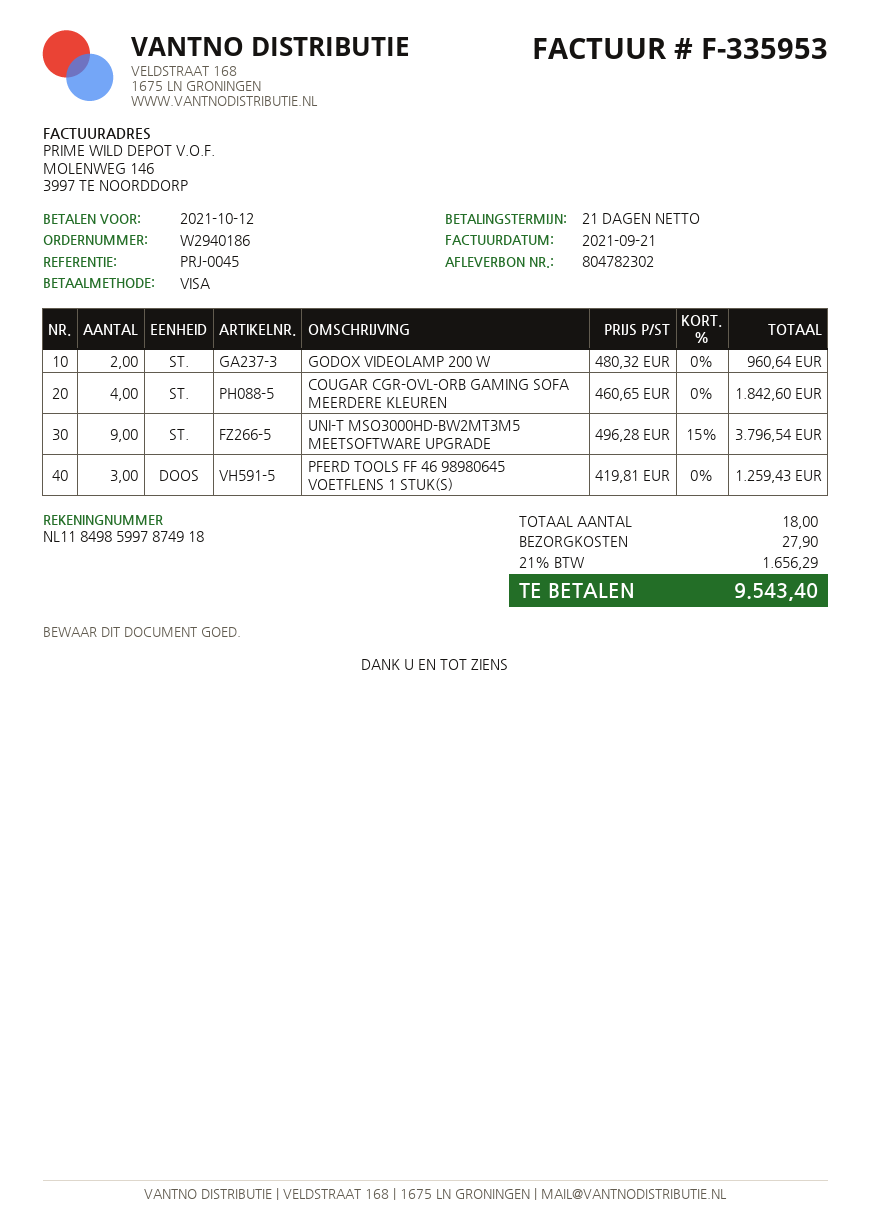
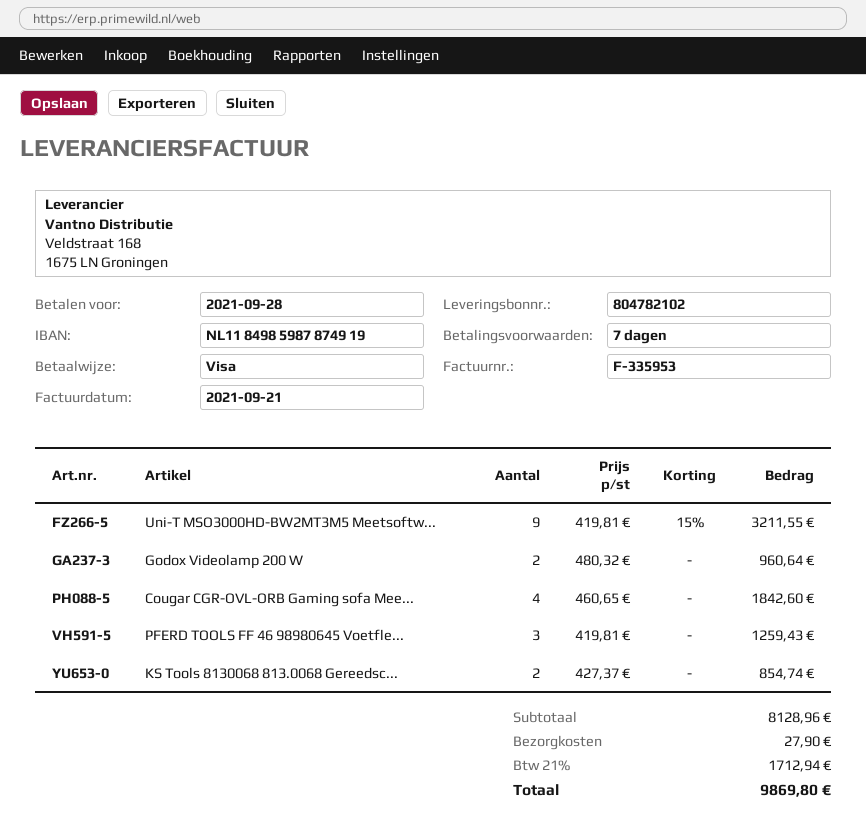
delivery note number: 804782302 -> 804782102
payment terms: 21 days -> 7 days
due date: 2021-10-12 -> 2021-09-28
bank account: NL1184985997874918 -> NL1184985987874919
UNI-T MSO3000HD-BW2MT3M5 MEETSOFTWARE UPGRADE: 9 x 496.28 - 15% = 3796.54 -> 9 x 419.81 - 15% = 3211.55
KS Tools 8130068 813.0068 Gereedsc...: none -> 2 x 427.37 = 854.74
tax: 21% = 1656.29 -> 21% = 1712.94
total: 9543.40 -> 9869.80

